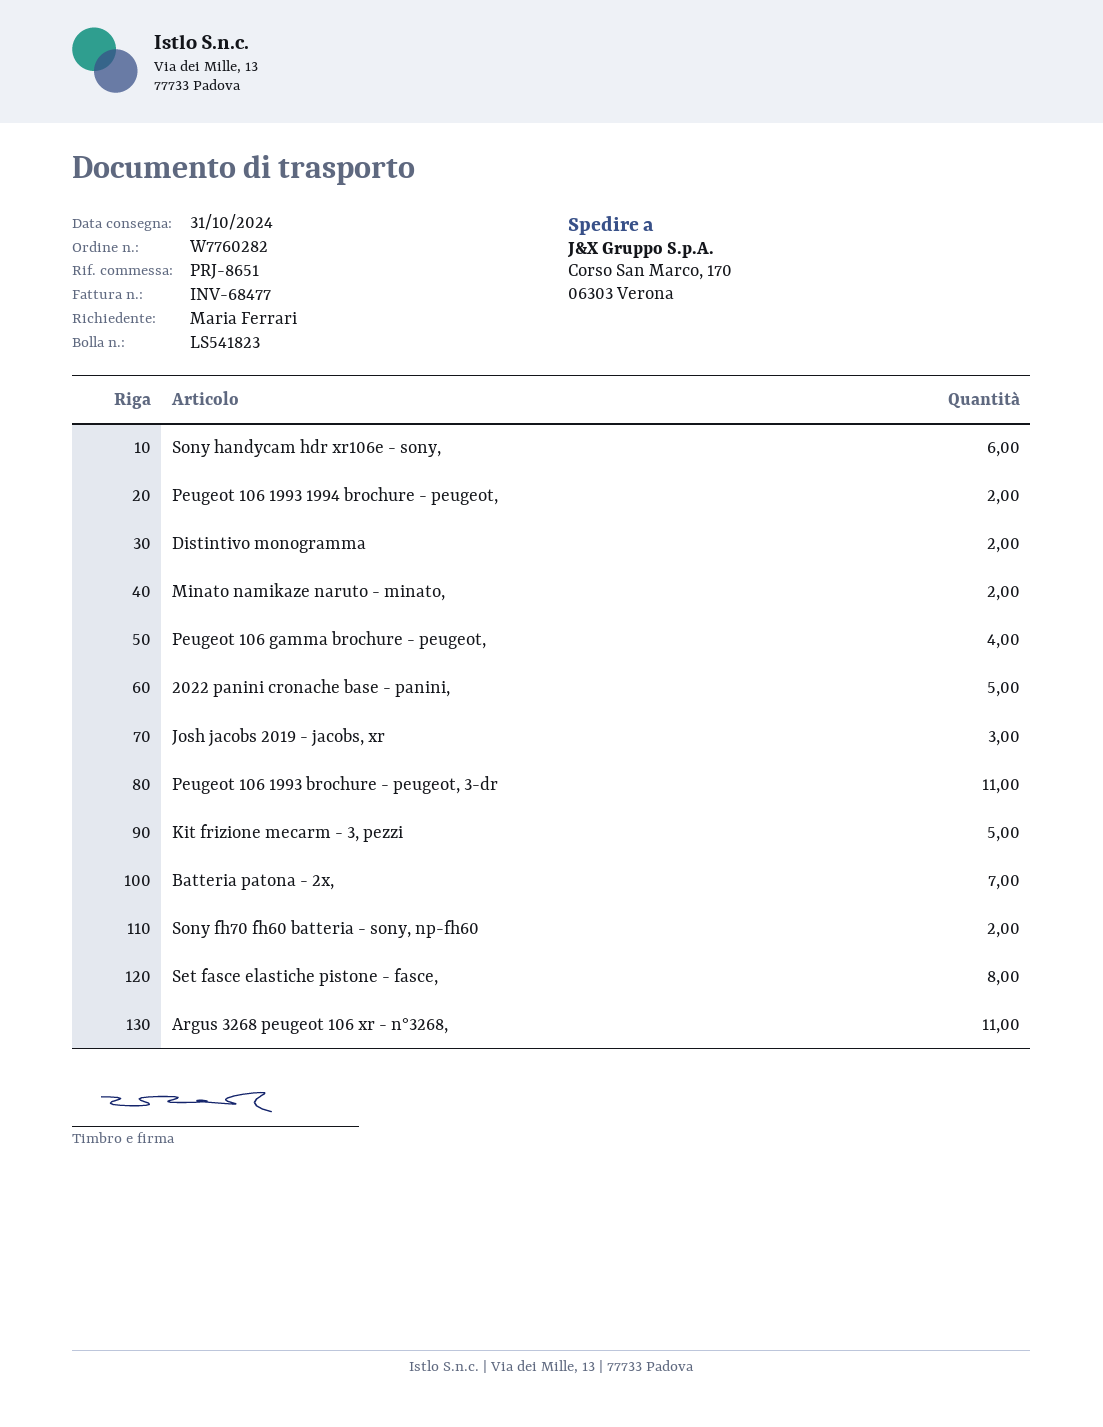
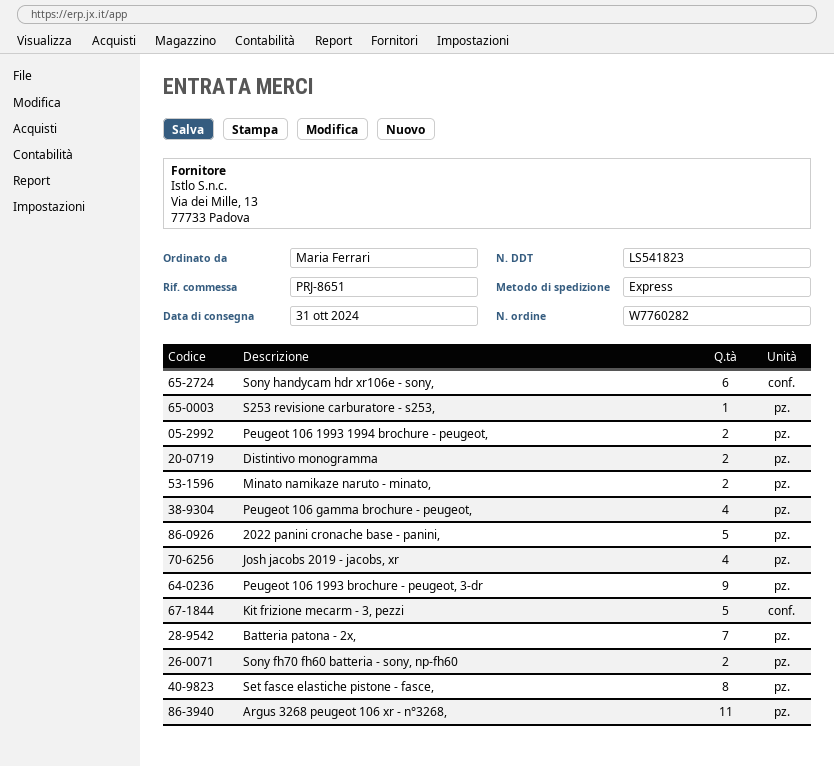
Josh jacobs 2019 - jacobs, xr: 3 -> 4
Peugeot 106 1993 brochure - peugeot, 3-dr: 11 -> 9
S253 revisione carburatore - s253,: none -> 1

